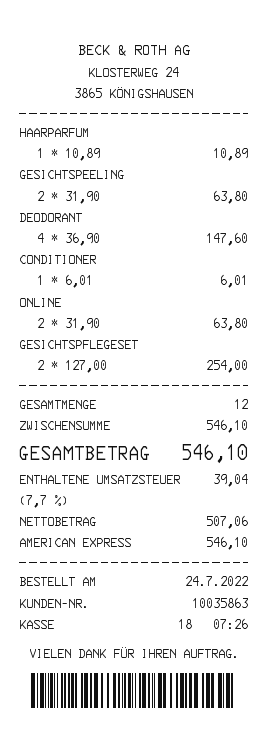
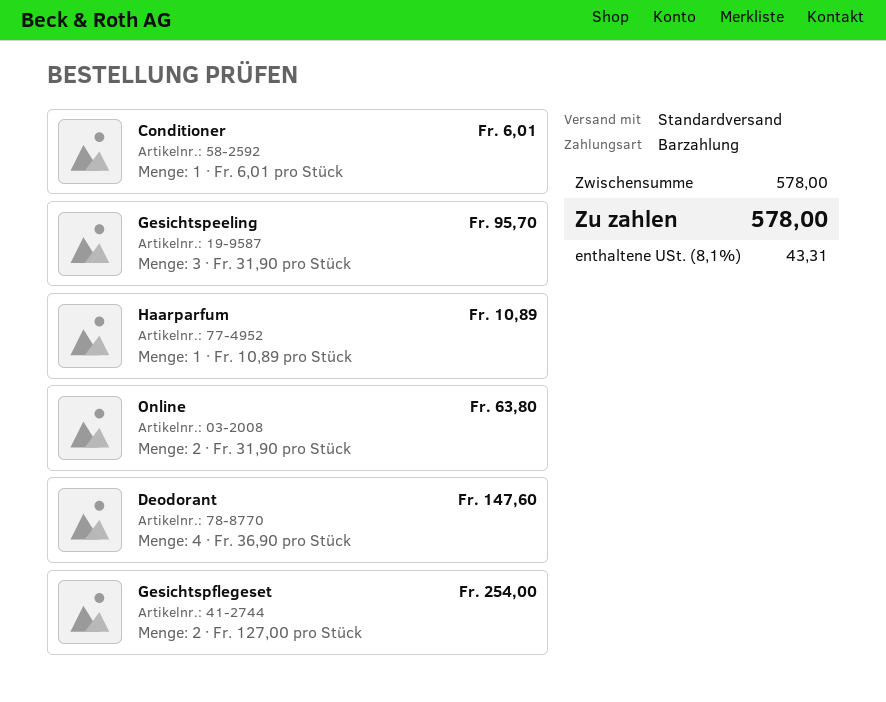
payment method: American Express -> cash
GESICHTSPEELING: 2 x 31.90 = 63.80 -> 3 x 31.90 = 95.70
subtotal: 546.10 -> 578.00
tax: 7.7% = 39.04 -> 8.1% = 43.31
total: 546.10 -> 578.00

